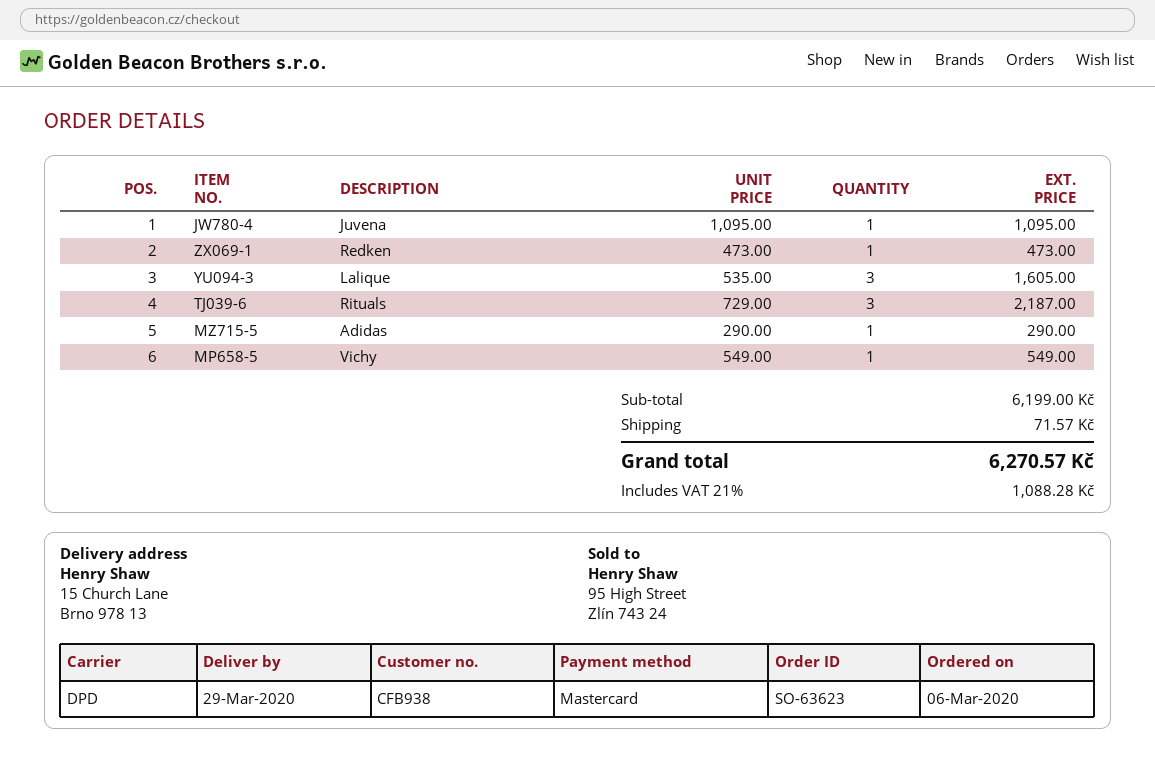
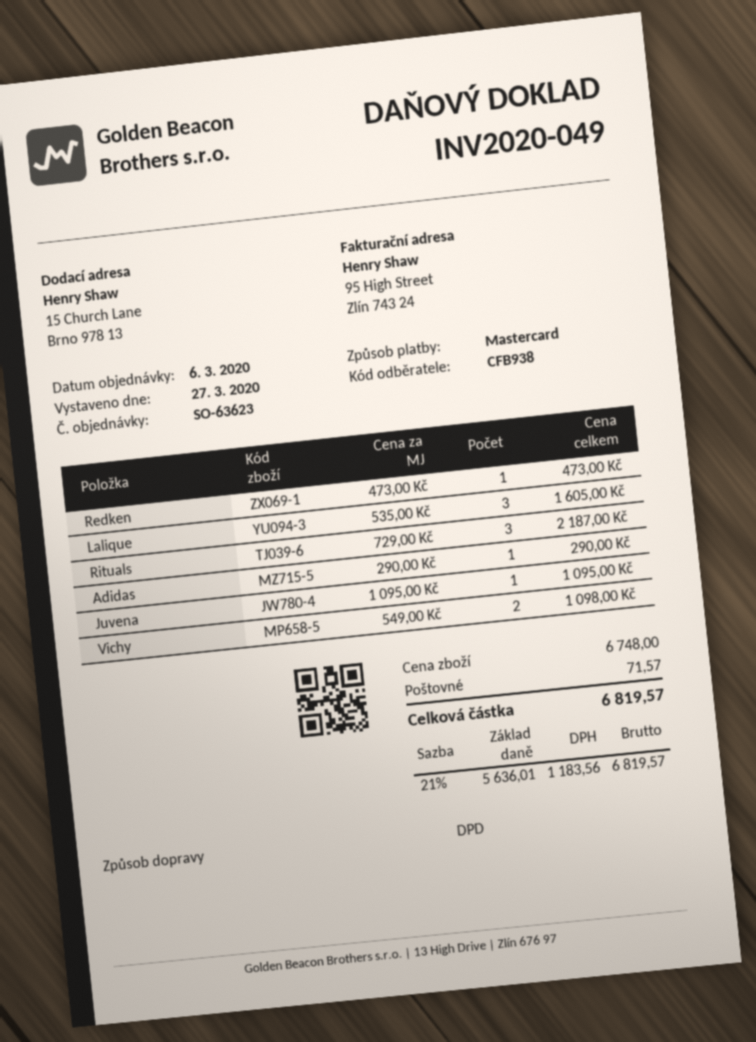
Vichy: 1 x 549.00 = 549.00 -> 2 x 549.00 = 1098.00
subtotal: 6199.00 -> 6748.00
tax: 21% = 1088.28 -> 21% = 1183.56
total: 6270.57 -> 6819.57

